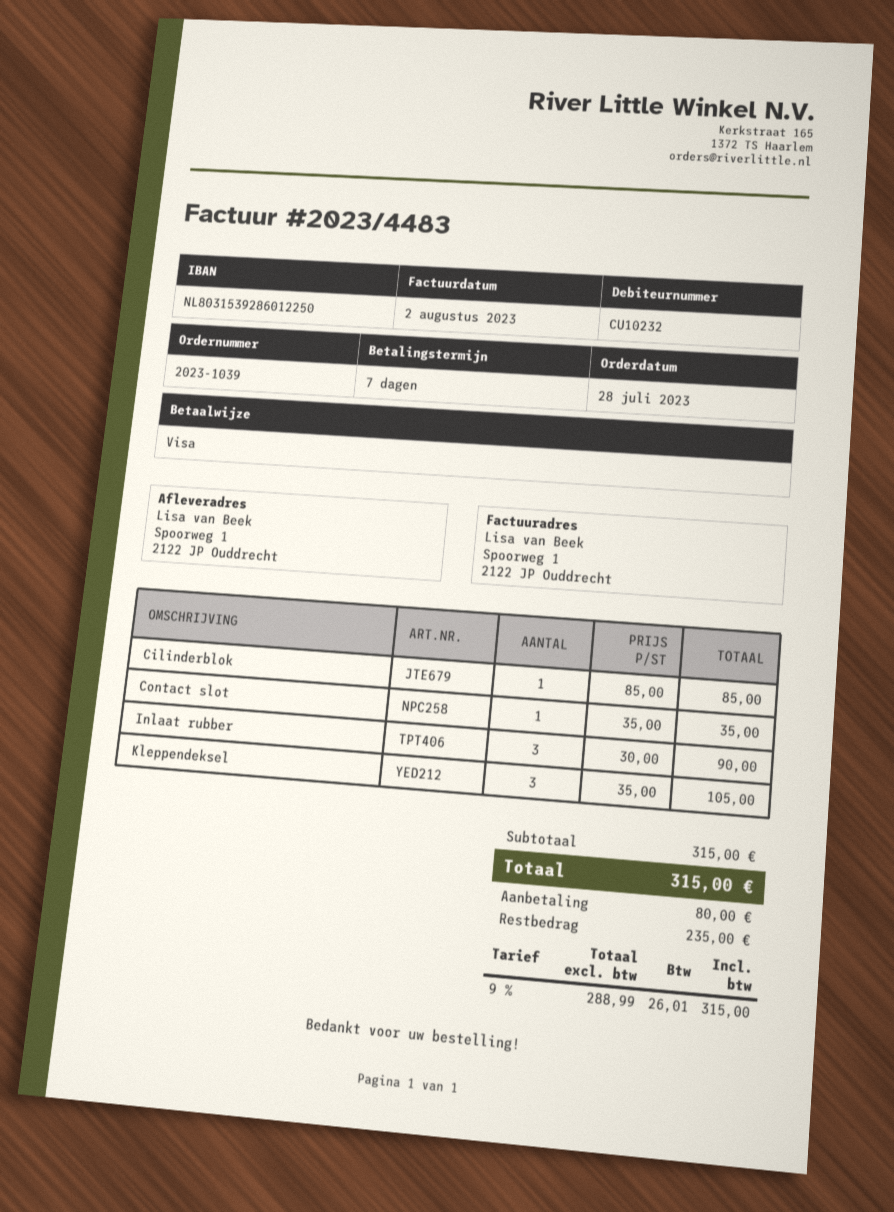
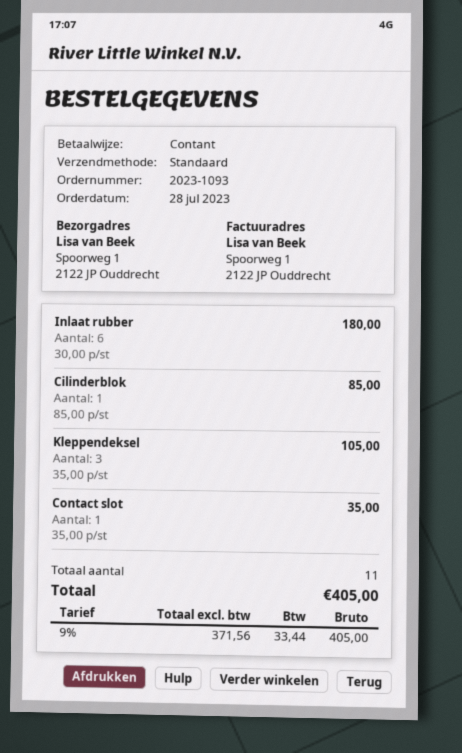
order number: 2023-1039 -> 2023-1093
payment method: Visa -> cash
Inlaat rubber: 3 x 30.00 = 90.00 -> 6 x 30.00 = 180.00
net: 288.99 -> 371.56
tax: 9% = 26.01 -> 9% = 33.44
total: 315.00 -> 405.00

